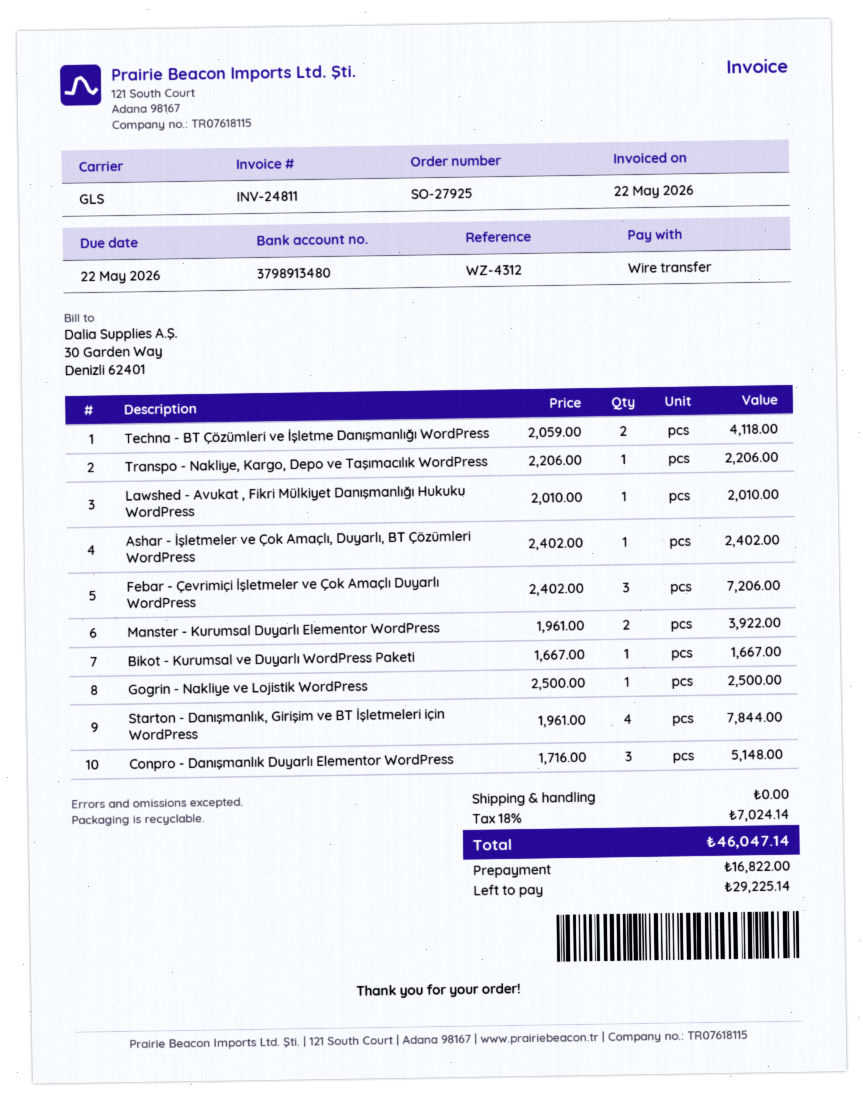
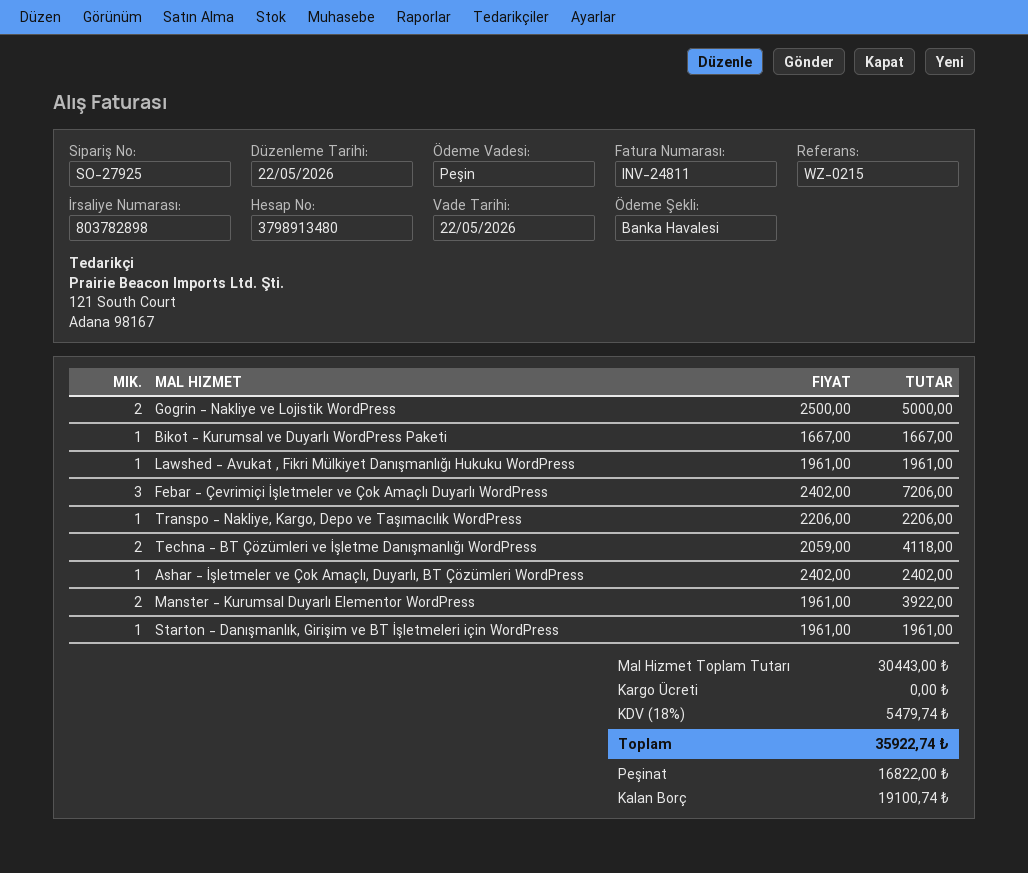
reference: WZ-4312 -> WZ-0215
Lawshed - Avukat , Fikri Mülkiyet Danışmanlığı Hukuku WordPress: 1 x 2010.00 = 2010.00 -> 1 x 1961.00 = 1961.00
Gogrin - Nakliye ve Lojistik WordPress: 1 x 2500.00 = 2500.00 -> 2 x 2500.00 = 5000.00
Starton - Danışmanlık, Girişim ve BT İşletmeleri için WordPress: 4 x 1961.00 = 7844.00 -> 1 x 1961.00 = 1961.00
Conpro - Danışmanlık Duyarlı Elementor WordPress: 3 x 1716.00 = 5148.00 -> none
tax: 18% = 7024.14 -> 18% = 5479.74
total: 46047.14 -> 35922.74
balance: 29225.14 -> 19100.74

